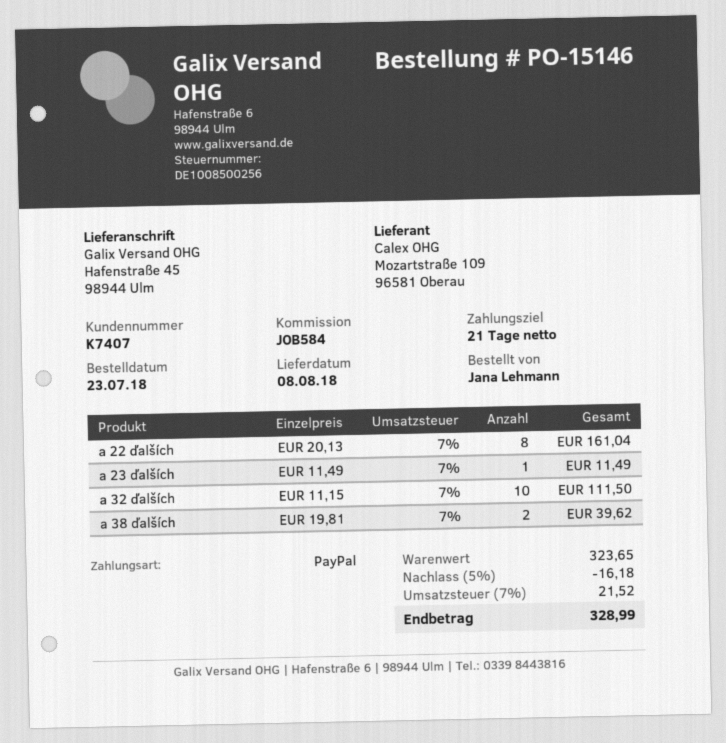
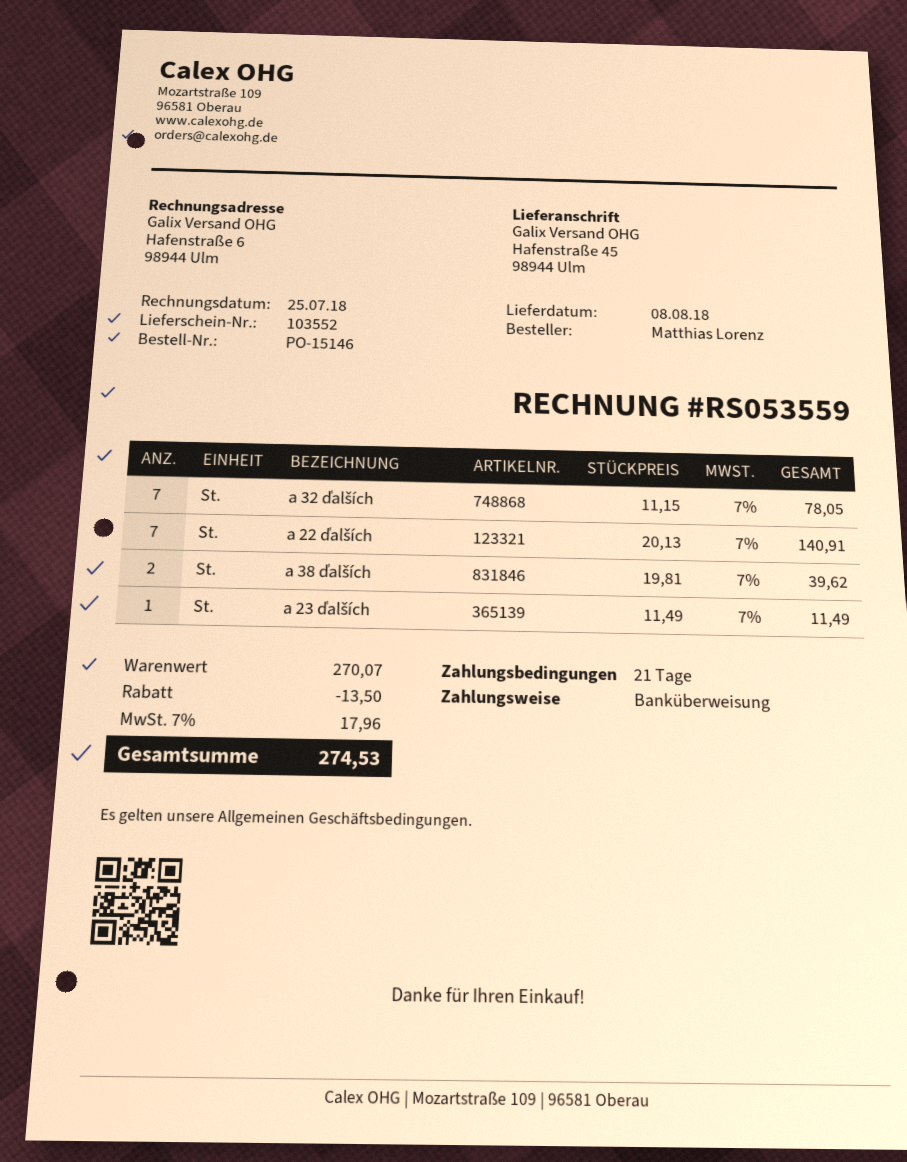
ordered by: Jana Lehmann -> Matthias Lorenz
payment method: PayPal -> bank transfer
a 22 ďalších: 8 x 20.13 = 161.04 -> 7 x 20.13 = 140.91
a 32 ďalších: 10 x 11.15 = 111.50 -> 7 x 11.15 = 78.05
subtotal: 323.65 -> 270.07
discount: 16.18 -> 13.50
tax: 7% = 21.52 -> 7% = 17.96
total: 328.99 -> 274.53

